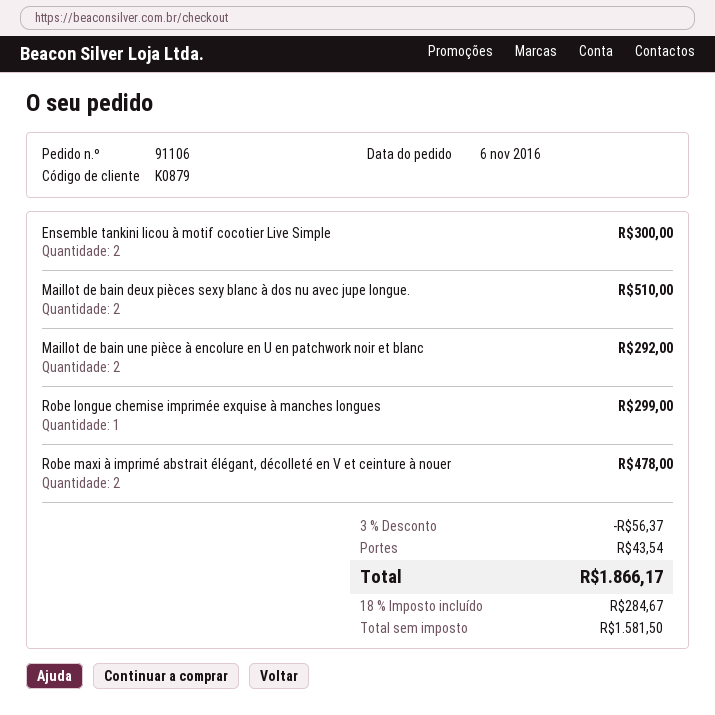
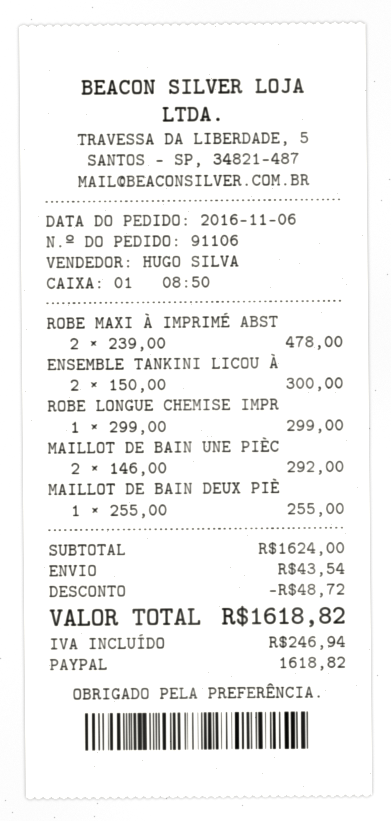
Maillot de bain deux pièces sexy blanc à dos nu avec jupe longue.: 2 for 510.00 -> 1 for 255.00
discount: 56.37 -> 48.72
tax: 284.67 -> 246.94
total: 1866.17 -> 1618.82

